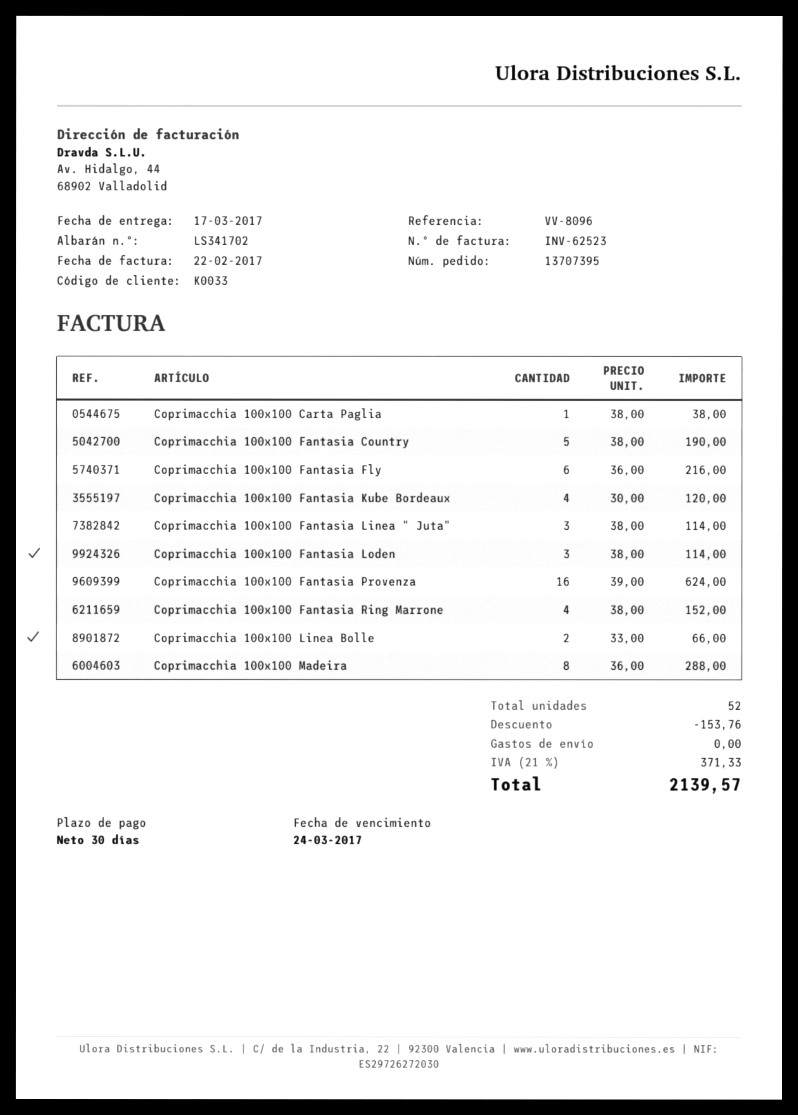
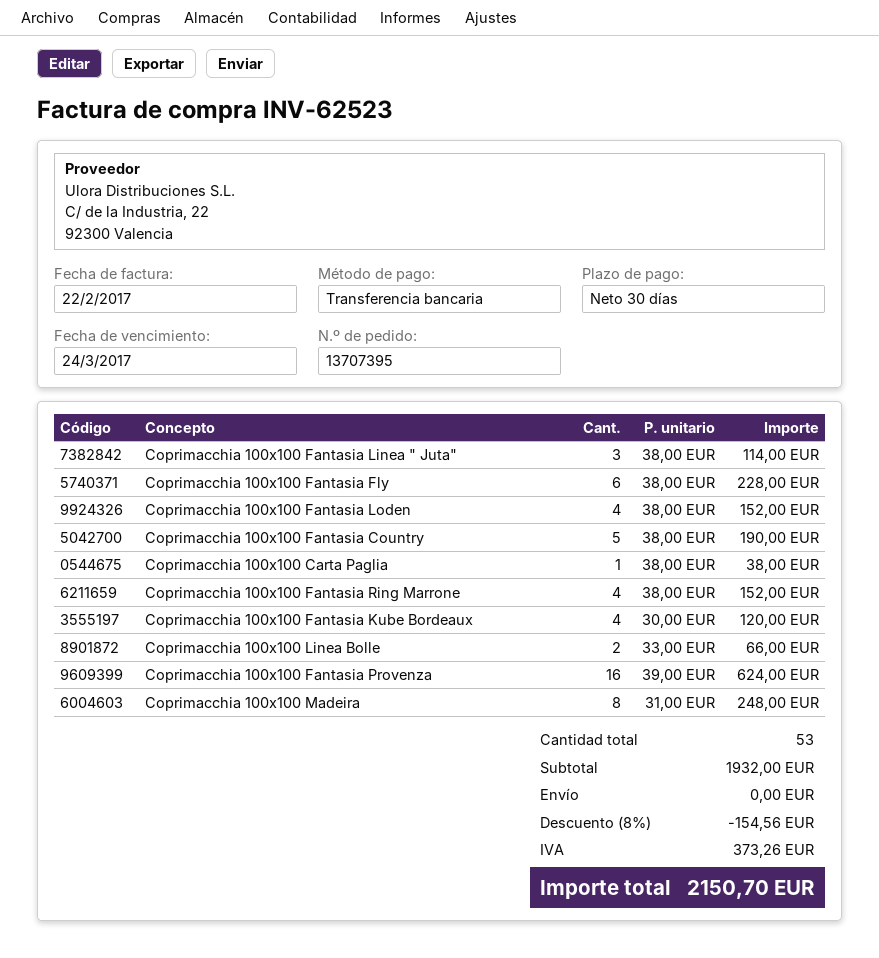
Coprimacchia 100x100 Fantasia Fly: 6 x 36.00 = 216.00 -> 6 x 38.00 = 228.00
Coprimacchia 100x100 Fantasia Loden: 3 x 38.00 = 114.00 -> 4 x 38.00 = 152.00
Coprimacchia 100x100 Madeira: 8 x 36.00 = 288.00 -> 8 x 31.00 = 248.00
total quantity: 52 -> 53
discount: 153.76 -> 154.56
tax: 371.33 -> 373.26
total: 2139.57 -> 2150.70

